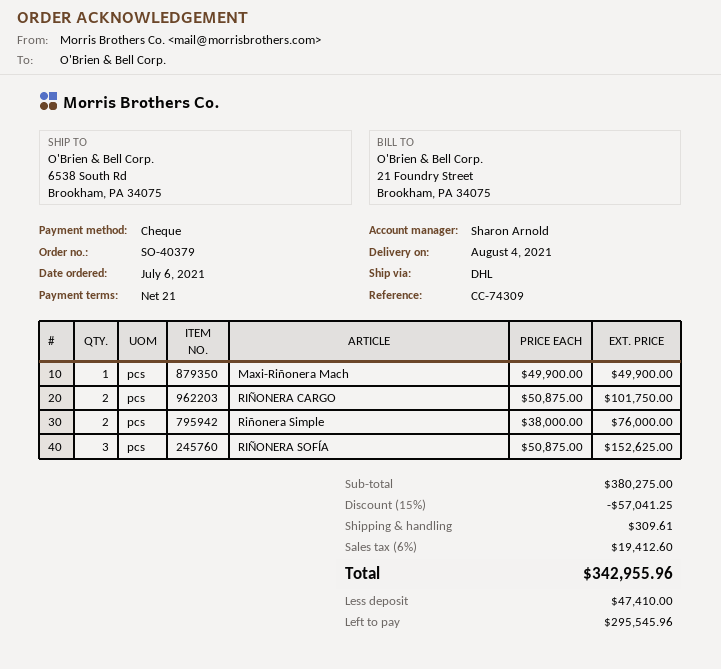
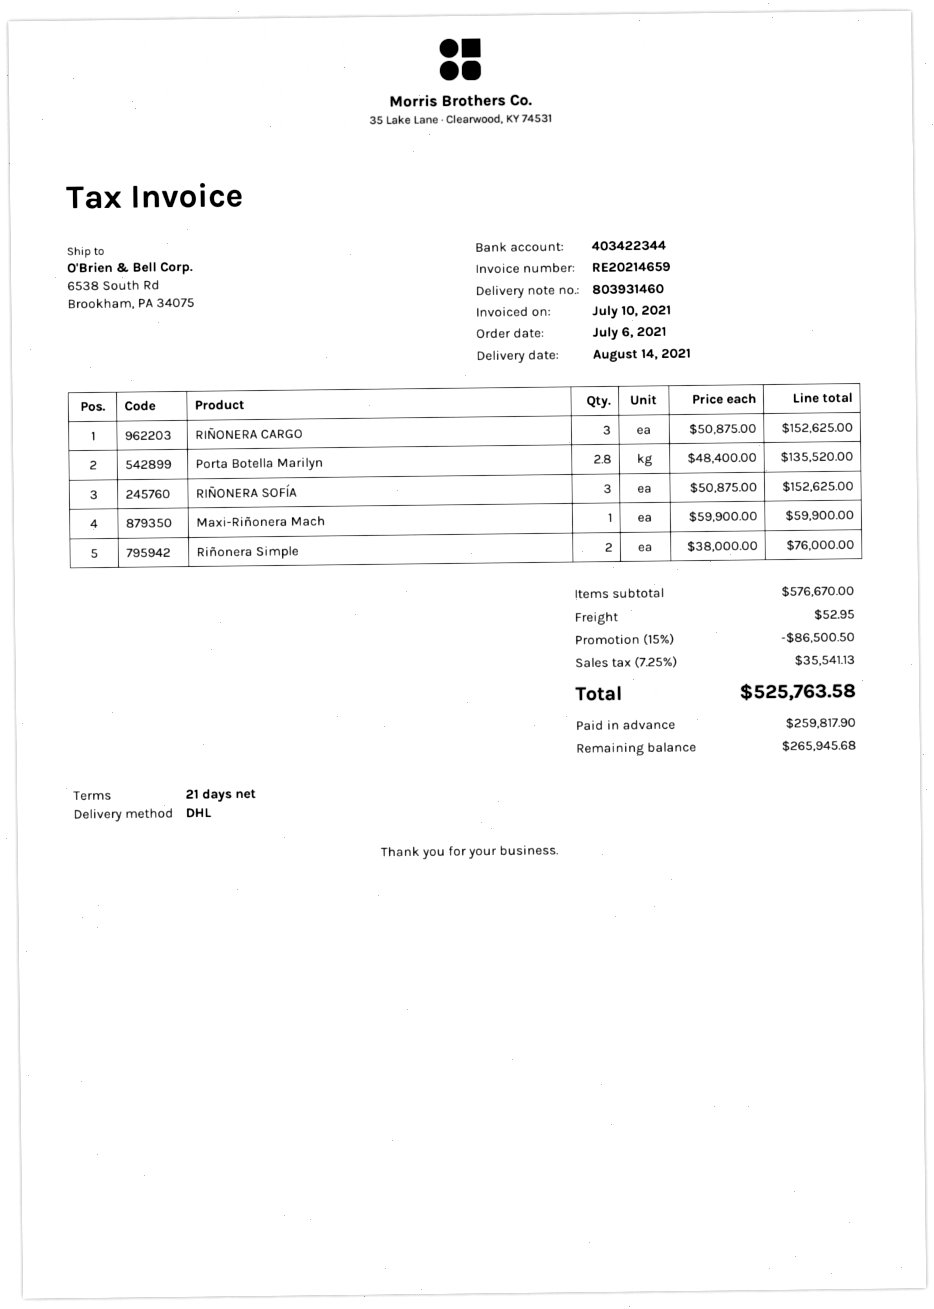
delivery date: 2021-08-04 -> 2021-08-14
Maxi-Riñonera Mach: 1 x 49900.00 = 49900.00 -> 1 x 59900.00 = 59900.00
RIÑONERA CARGO: 2 x 50875.00 = 101750.00 -> 3 x 50875.00 = 152625.00
Porta Botella Marilyn: none -> 2.8 x 48400.00 = 135520.00
subtotal: 380275.00 -> 576670.00
discount: 15% = 57041.25 -> 15% = 86500.50
shipping: 309.61 -> 52.95
tax: 6% = 19412.60 -> 7.25% = 35541.13
total: 342955.96 -> 525763.58
deposit: 47410.00 -> 259817.90
balance: 295545.96 -> 265945.68

